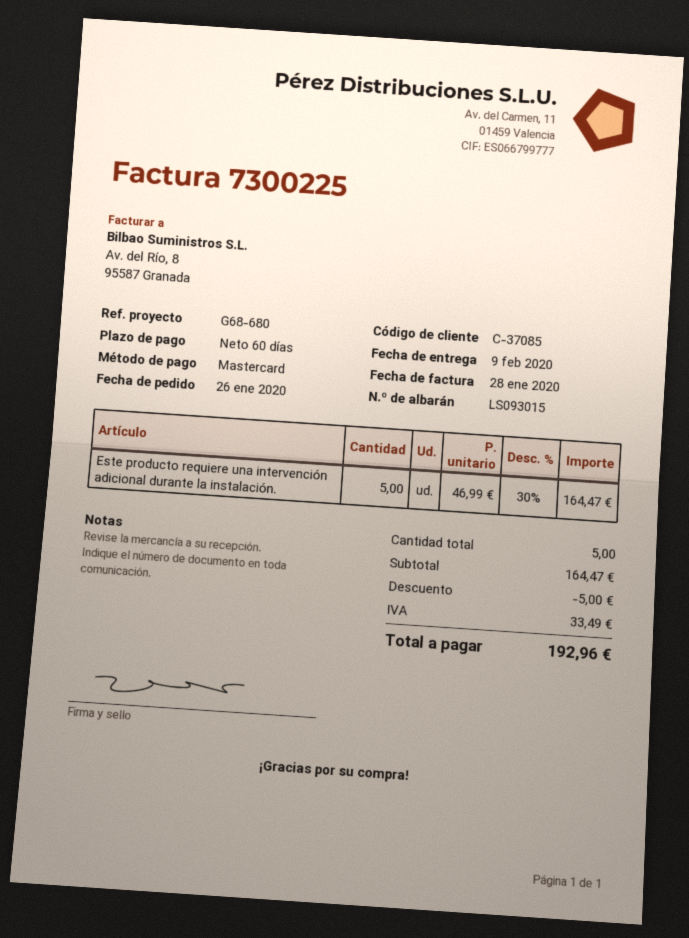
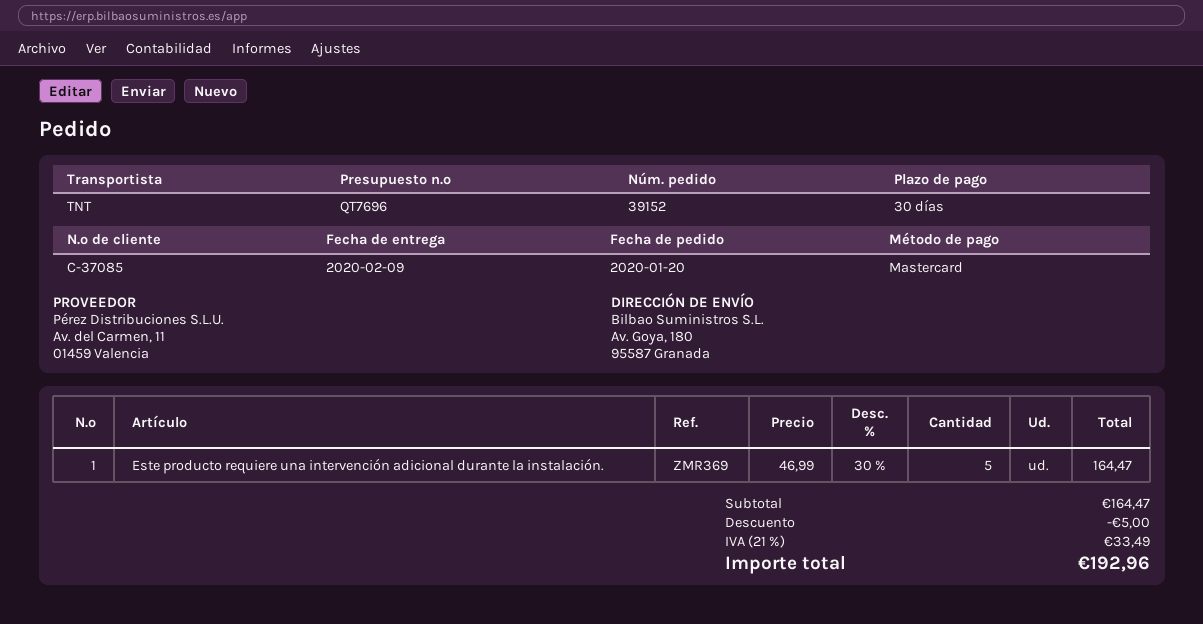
order date: 2020-01-26 -> 2020-01-20
payment terms: 60 days -> 30 days

